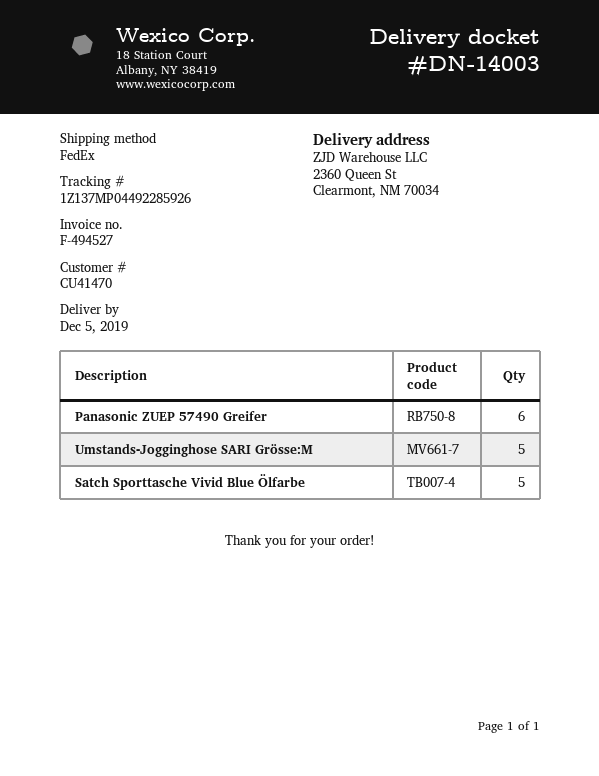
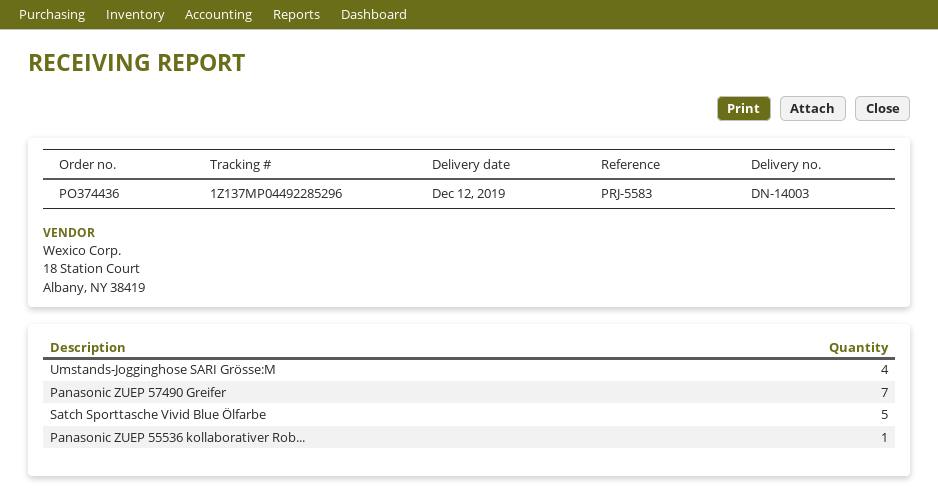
delivery date: 2019-12-05 -> 2019-12-12
tracking number: 1Z137MP04492285926 -> 1Z137MP04492285296
Panasonic ZUEP 57490 Greifer: 6 -> 7
Umstands-Jogginghose SARI Grösse:M: 5 -> 4
Panasonic ZUEP 55536 kollaborativer Rob...: none -> 1

